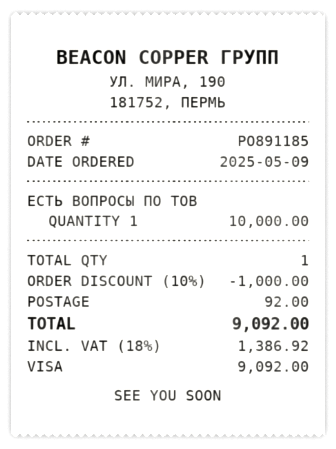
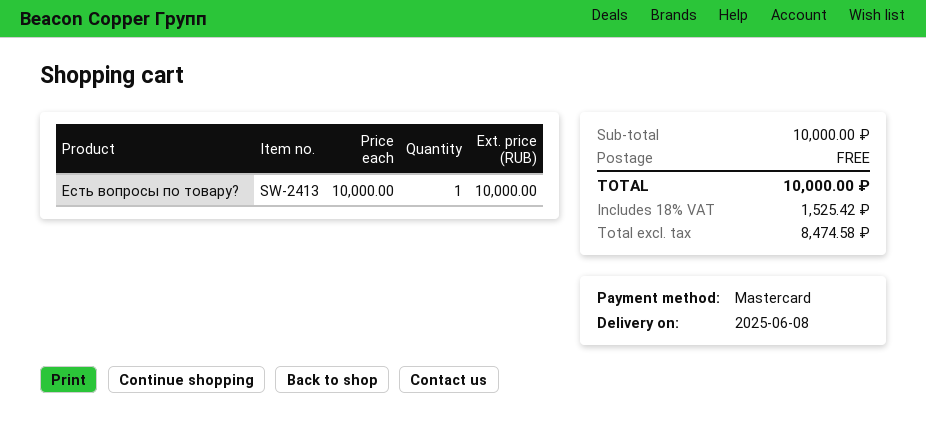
payment method: Visa -> Mastercard
discount: 10% = 1000.00 -> none
shipping: 92.00 -> 0.00
tax: 18% = 1386.92 -> 18% = 1525.42
total: 9092.00 -> 10000.00

